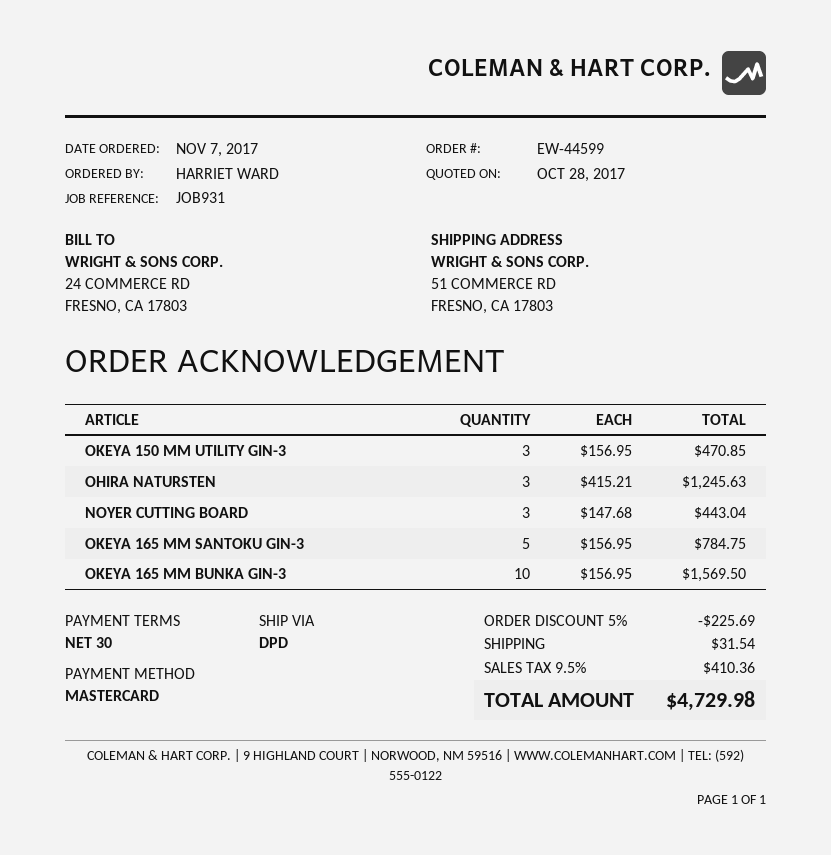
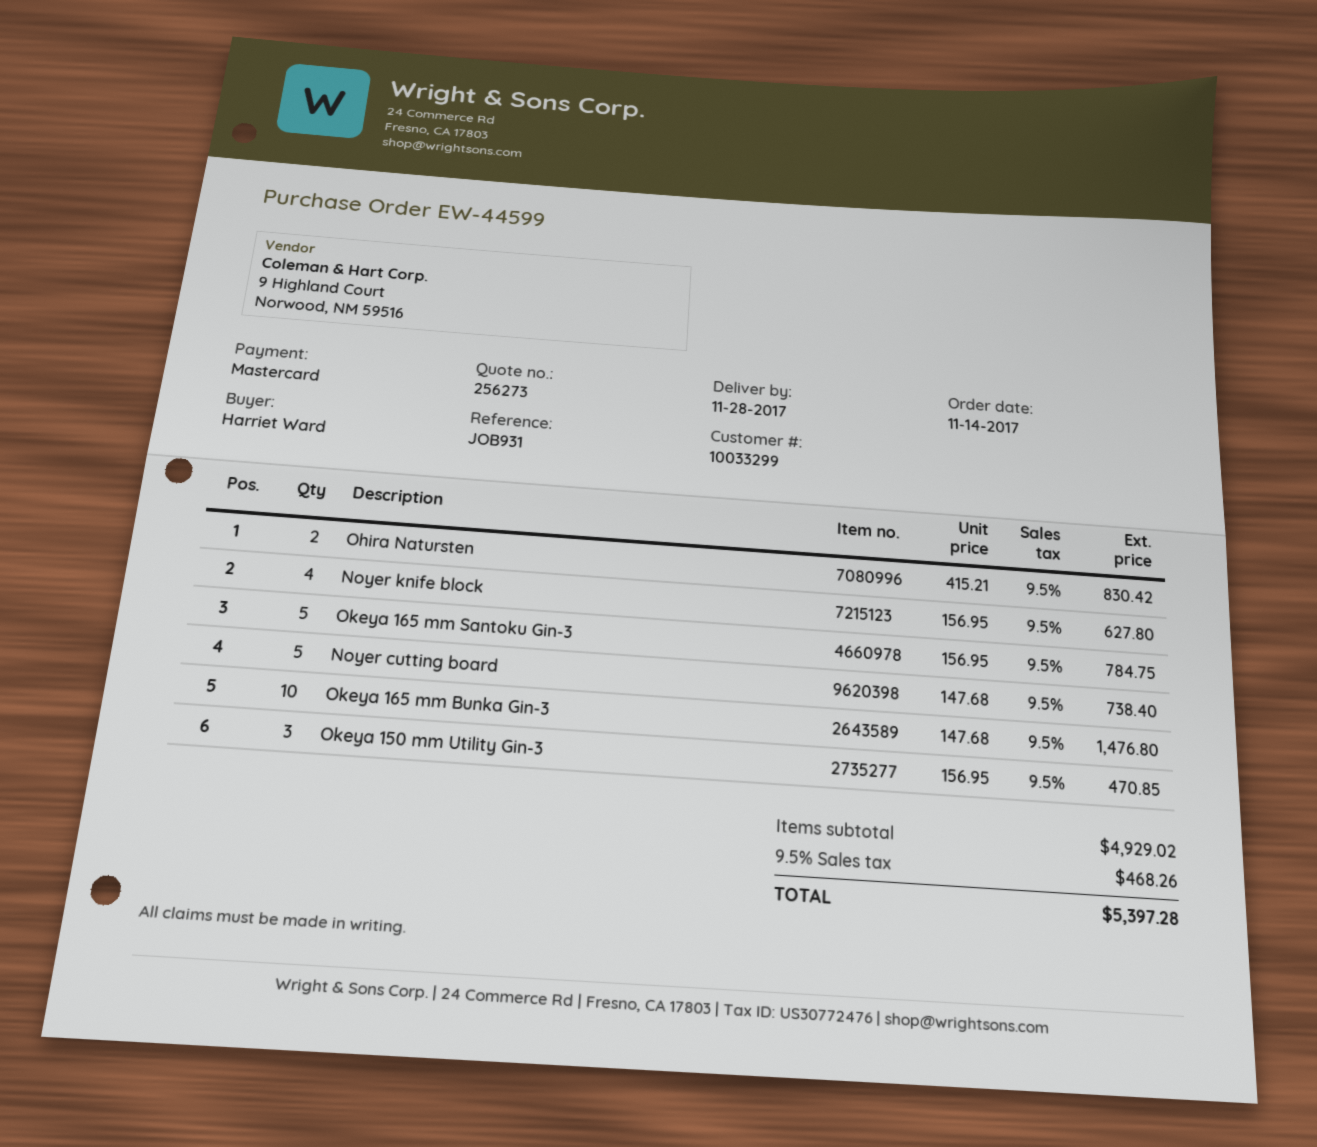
order date: 2017-11-07 -> 2017-11-14
OHIRA NATURSTEN: 3 x 415.21 = 1245.63 -> 2 x 415.21 = 830.42
NOYER CUTTING BOARD: 3 x 147.68 = 443.04 -> 5 x 147.68 = 738.40
OKEYA 165 MM BUNKA GIN-3: 10 x 156.95 = 1569.50 -> 10 x 147.68 = 1476.80
Noyer knife block: none -> 4 x 156.95 = 627.80
discount: 5% = 225.69 -> none
shipping: 31.54 -> none
tax: 9.5% = 410.36 -> 9.5% = 468.26
total: 4729.98 -> 5397.28

